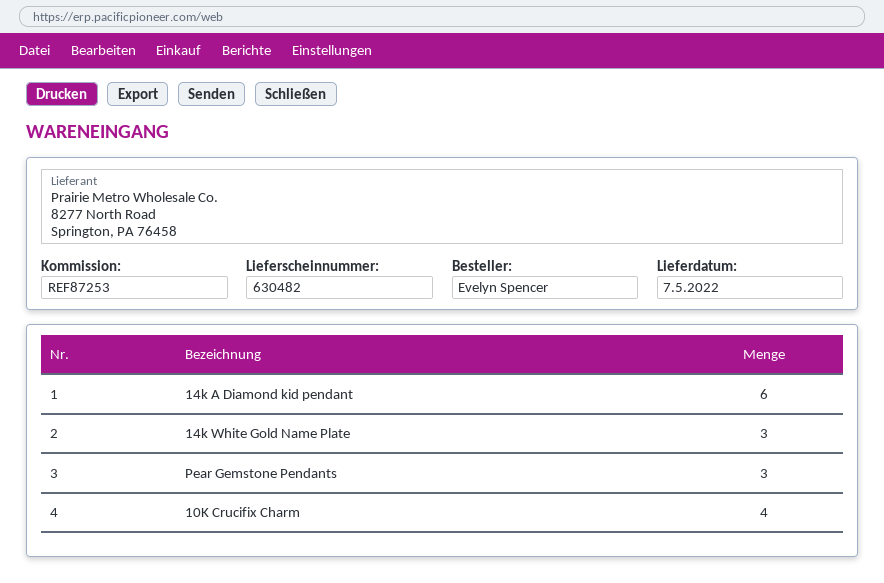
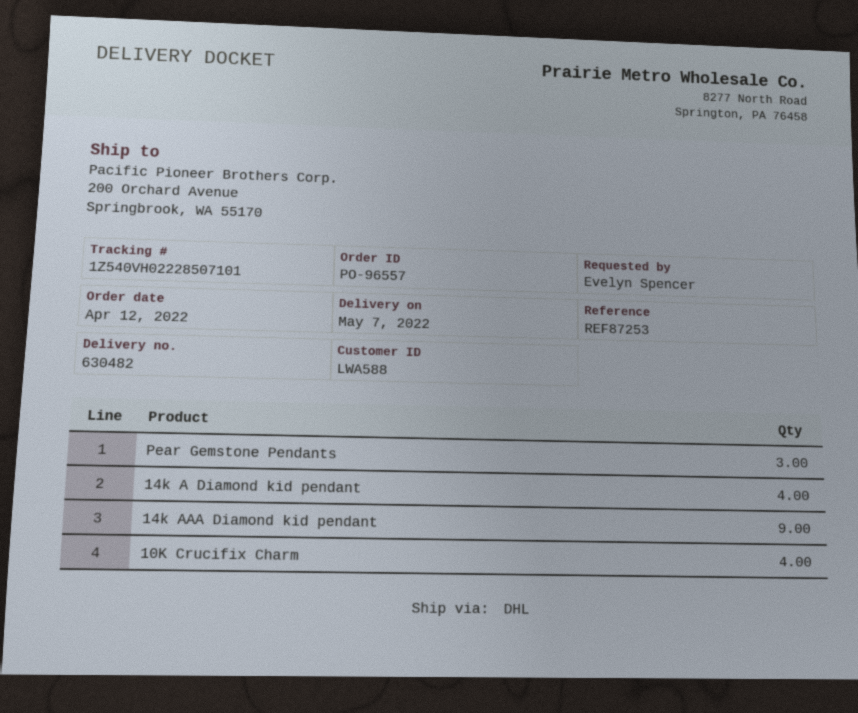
14k A Diamond kid pendant: 6 -> 4
14k White Gold Name Plate: 3 -> none
14k AAA Diamond kid pendant: none -> 9

